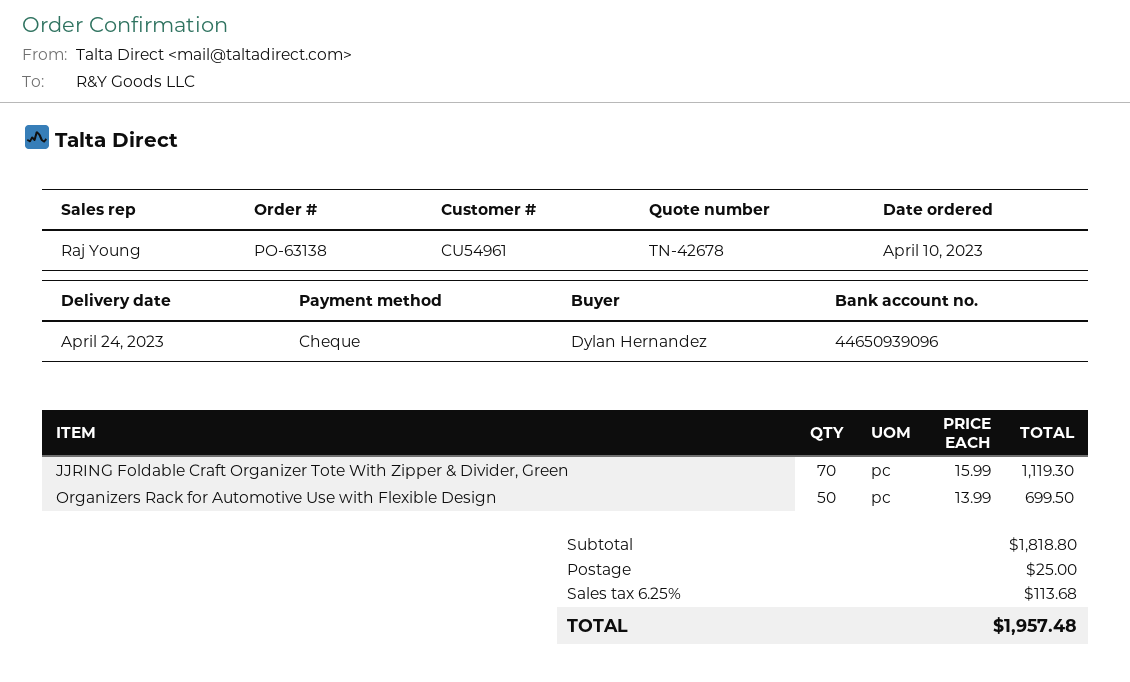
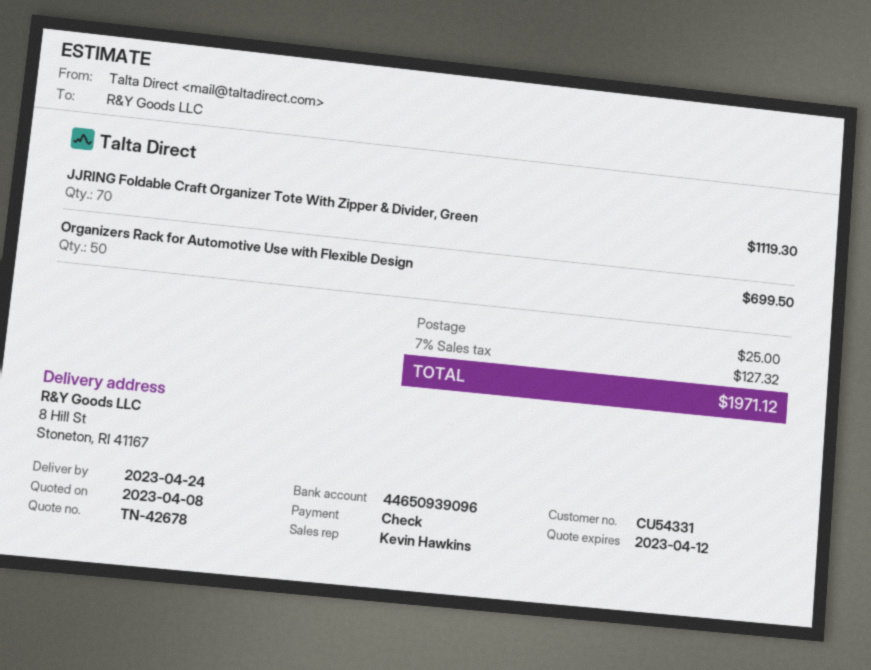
customer number: CU54961 -> CU54331
sales rep: Raj Young -> Kevin Hawkins
tax: 6.25% = 113.68 -> 7% = 127.32
total: 1957.48 -> 1971.12

